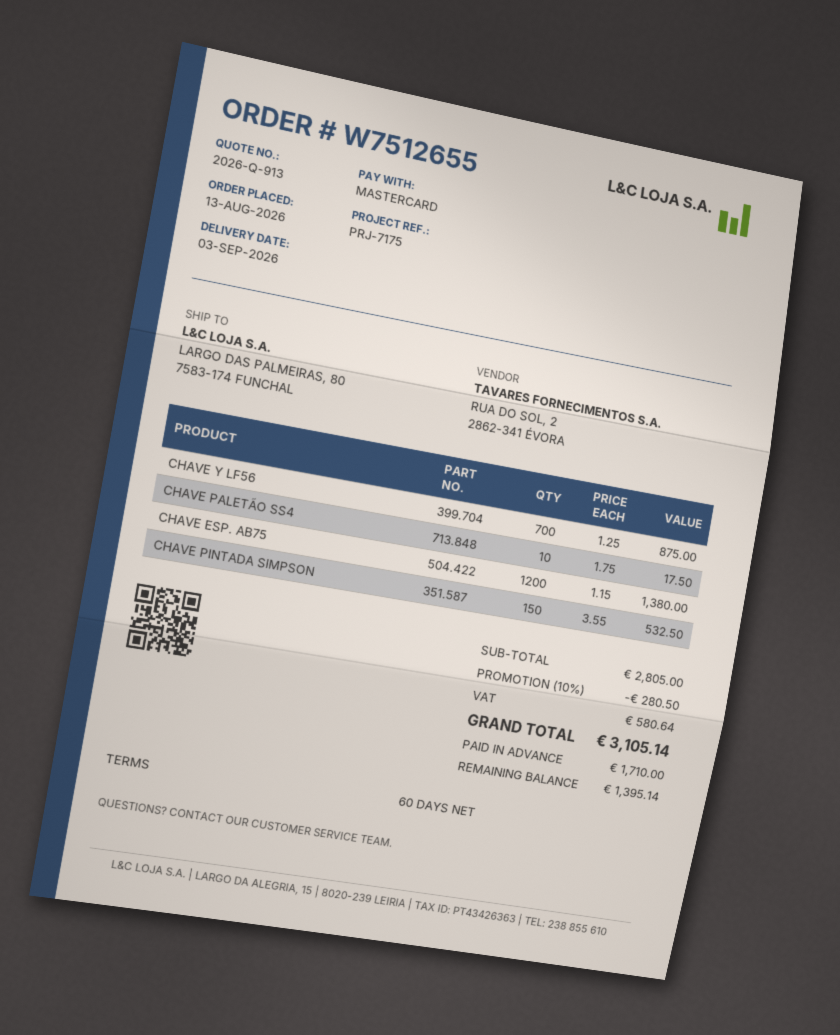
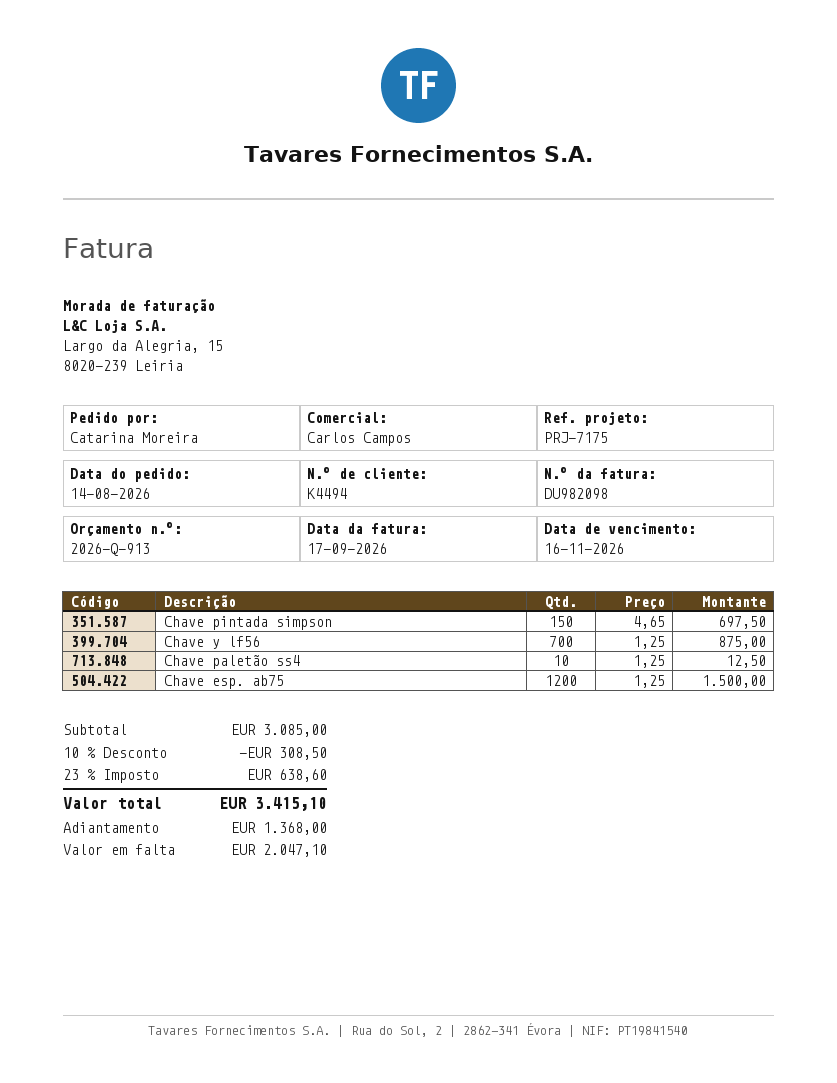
order date: 2026-08-13 -> 2026-08-14
CHAVE PALETÃO SS4: 10 x 1.75 = 17.50 -> 10 x 1.25 = 12.50
CHAVE ESP. AB75: 1200 x 1.15 = 1380.00 -> 1200 x 1.25 = 1500.00
CHAVE PINTADA SIMPSON: 150 x 3.55 = 532.50 -> 150 x 4.65 = 697.50
subtotal: 2805.00 -> 3085.00
discount: 10% = 280.50 -> 10% = 308.50
tax: 580.64 -> 638.60
total: 3105.14 -> 3415.10
deposit: 1710.00 -> 1368.00
balance: 1395.14 -> 2047.10

